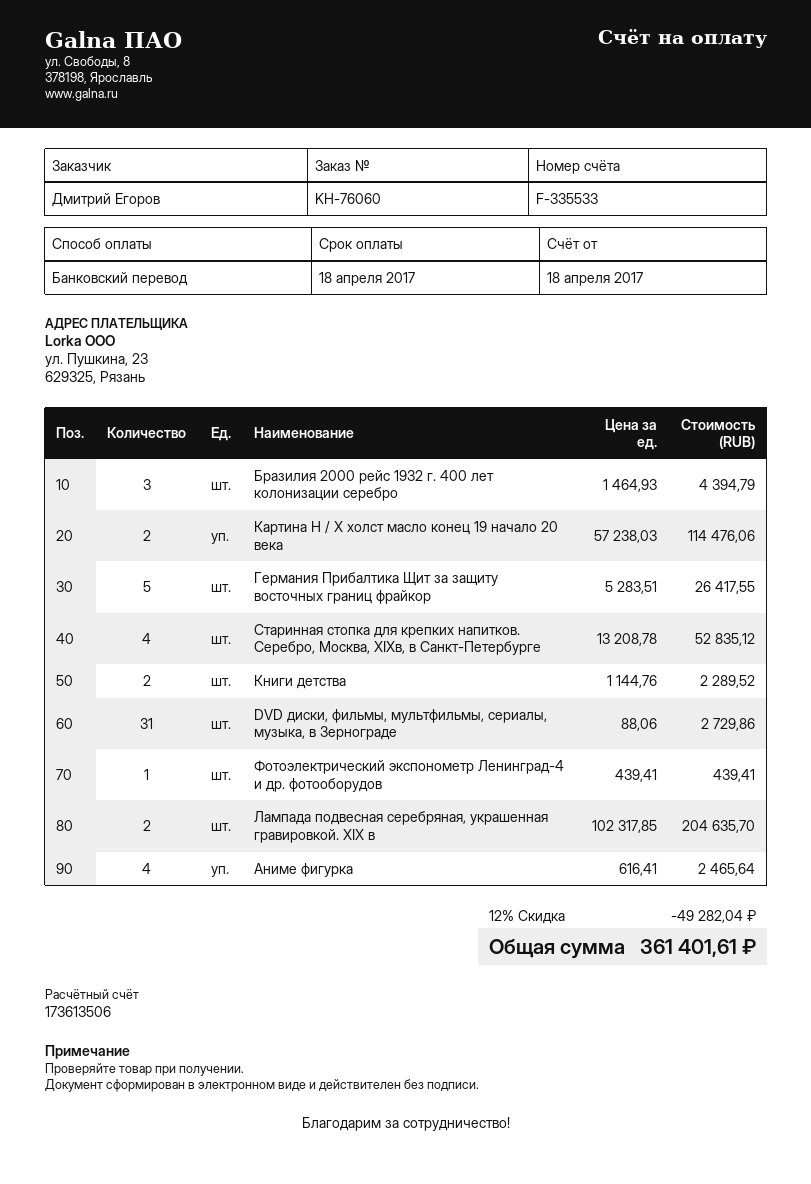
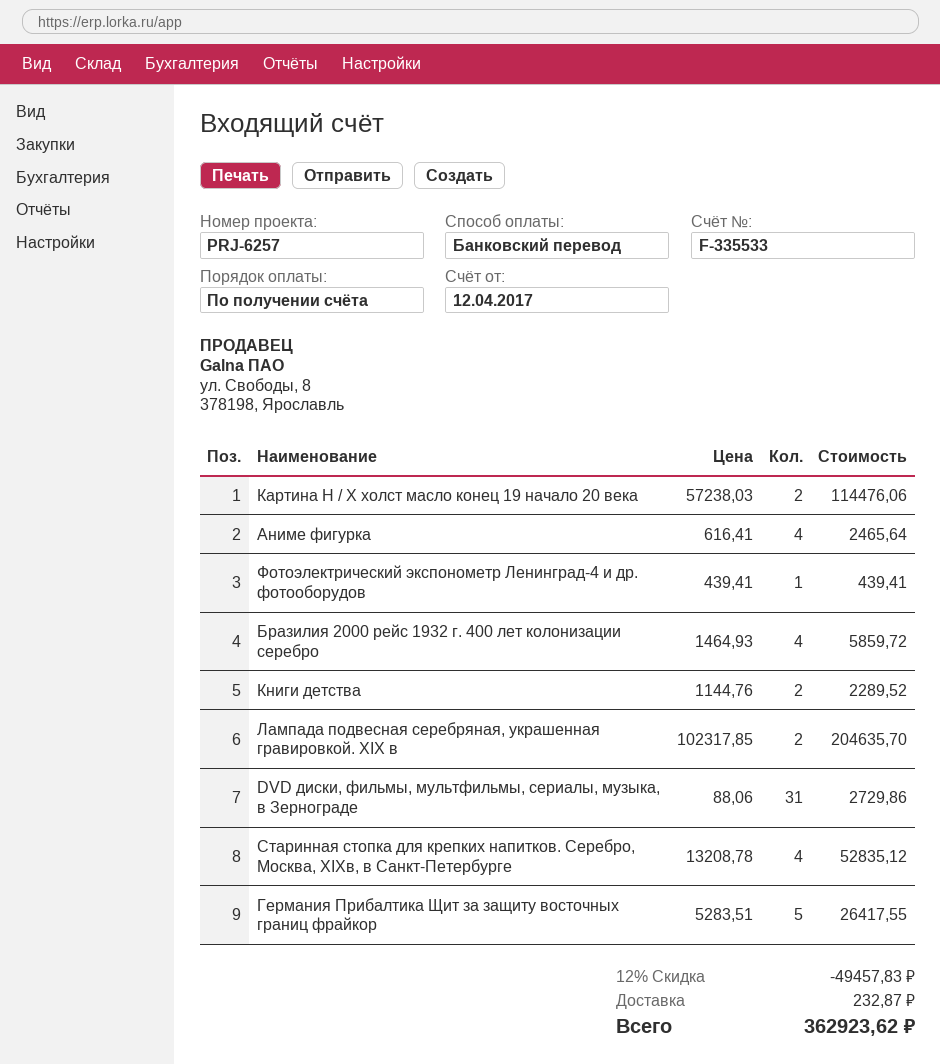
invoice date: 2017-04-18 -> 2017-04-12
Бразилия 2000 рейс 1932 г. 400 лет колонизации серебро: 3 x 1464.93 = 4394.79 -> 4 x 1464.93 = 5859.72
discount: 12% = 49282.04 -> 12% = 49457.83
shipping: none -> 232.87
total: 361401.61 -> 362923.62

